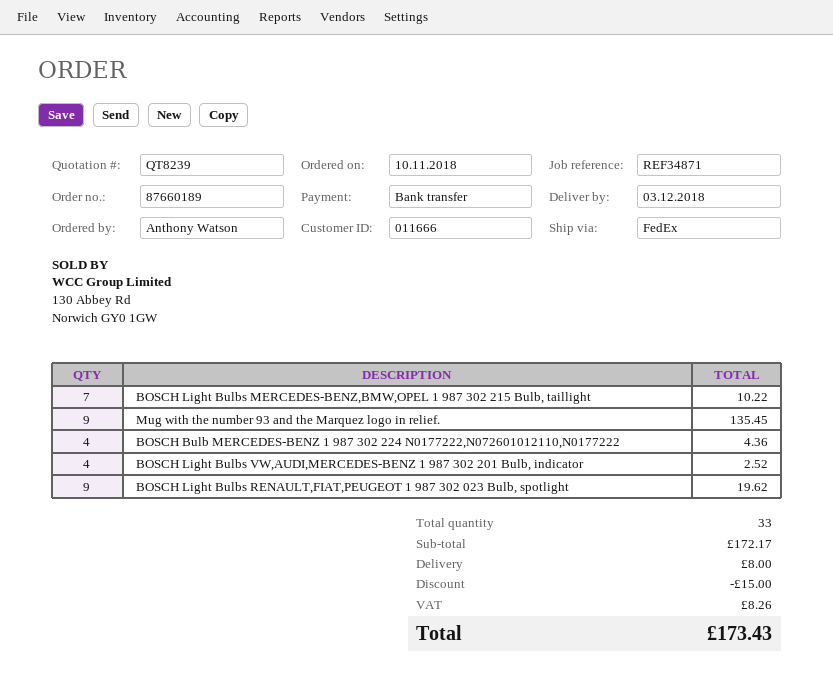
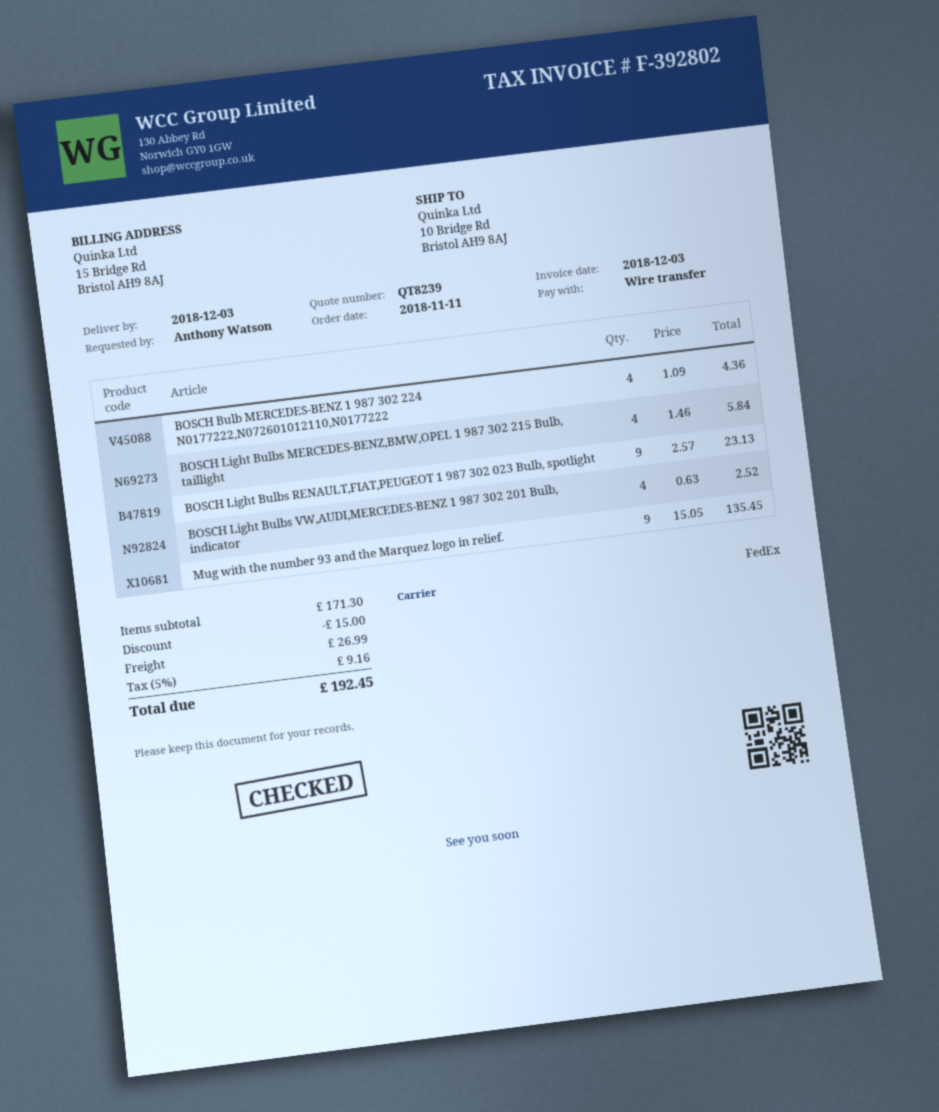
order date: 2018-11-10 -> 2018-11-11
BOSCH Light Bulbs MERCEDES-BENZ,BMW,OPEL 1 987 302 215 Bulb, taillight: 7 for 10.22 -> 4 for 5.84
BOSCH Light Bulbs RENAULT,FIAT,PEUGEOT 1 987 302 023 Bulb, spotlight: 9 for 19.62 -> 9 for 23.13
subtotal: 172.17 -> 171.30
shipping: 8.00 -> 26.99
tax: 8.26 -> 9.16
total: 173.43 -> 192.45

